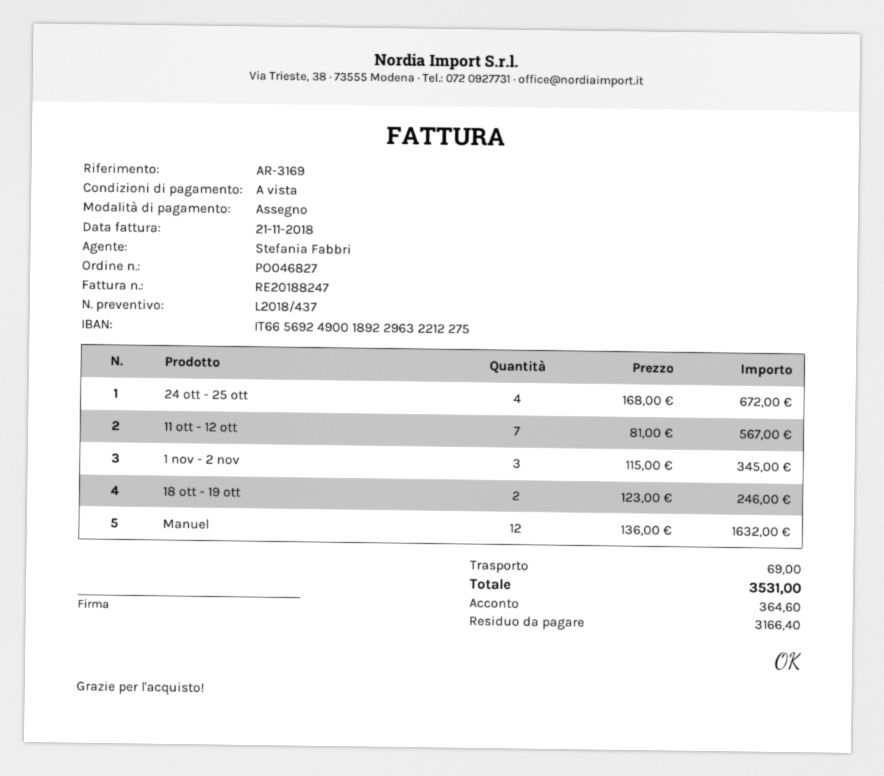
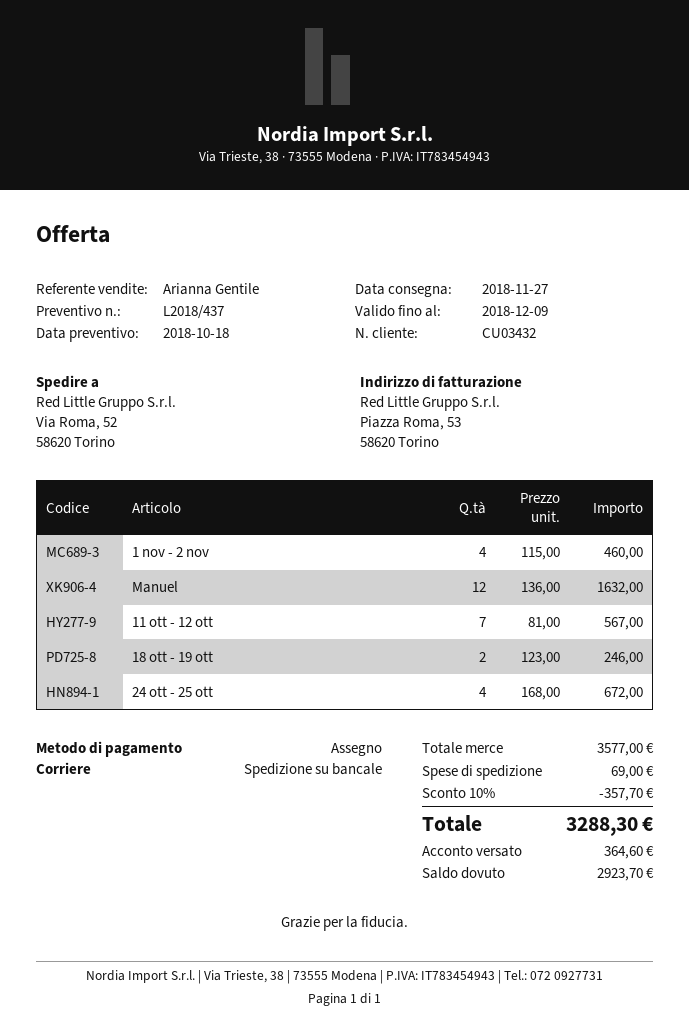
sales rep: Stefania Fabbri -> Arianna Gentile
1 nov - 2 nov: 3 x 115.00 = 345.00 -> 4 x 115.00 = 460.00
discount: none -> 10% = 357.70
total: 3531.00 -> 3288.30
balance: 3166.40 -> 2923.70

